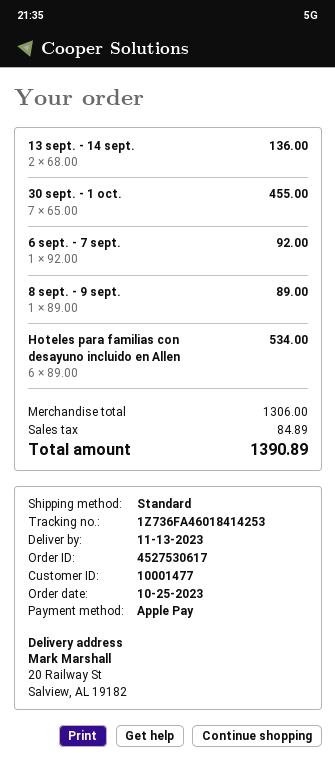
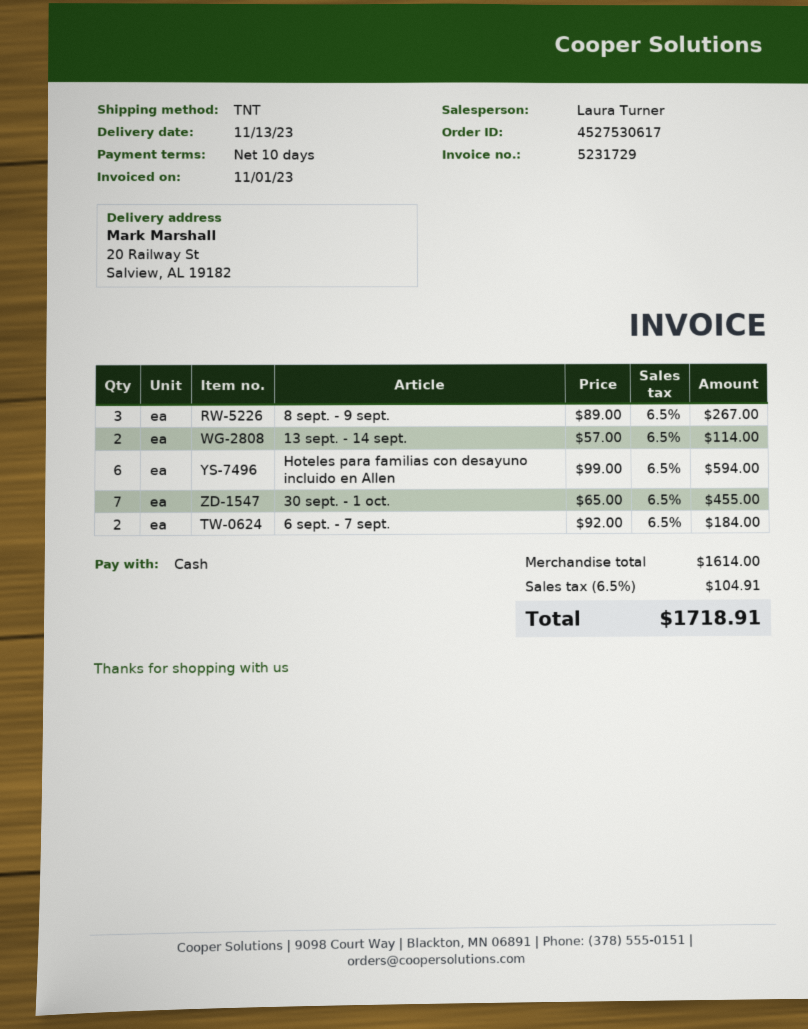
payment method: Apple Pay -> cash
shipping method: standard -> TNT
13 sept. - 14 sept.: 2 x 68.00 = 136.00 -> 2 x 57.00 = 114.00
6 sept. - 7 sept.: 1 x 92.00 = 92.00 -> 2 x 92.00 = 184.00
8 sept. - 9 sept.: 1 x 89.00 = 89.00 -> 3 x 89.00 = 267.00
Hoteles para familias con desayuno incluido en Allen: 6 x 89.00 = 534.00 -> 6 x 99.00 = 594.00
subtotal: 1306.00 -> 1614.00
tax: 84.89 -> 104.91
total: 1390.89 -> 1718.91

